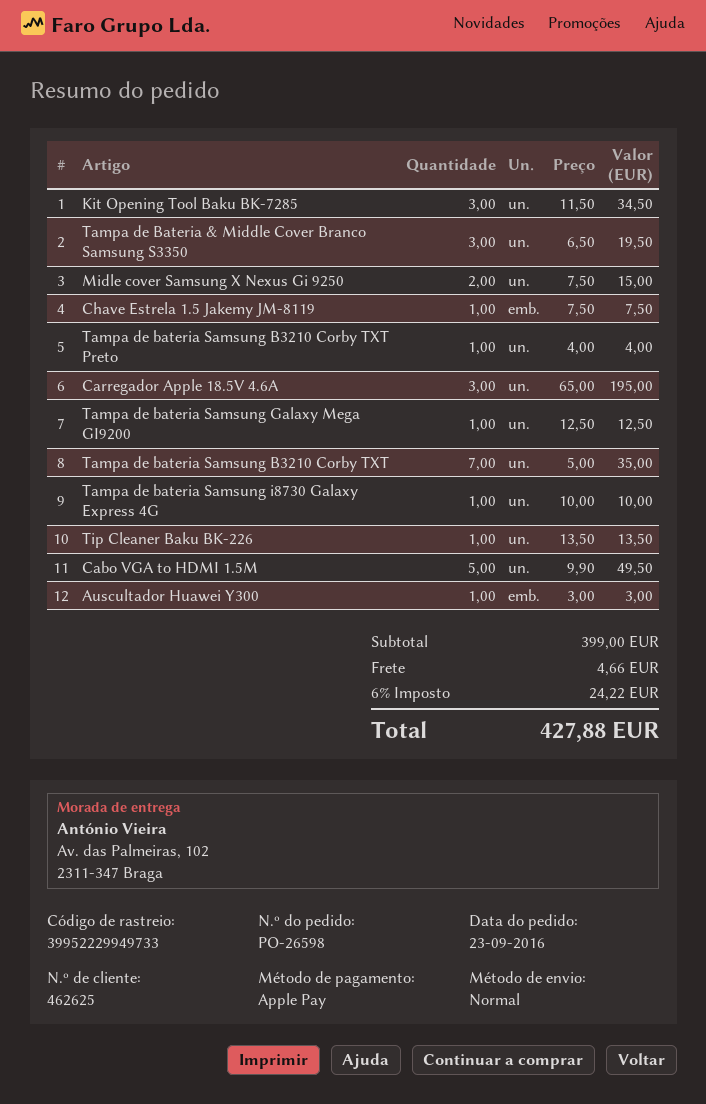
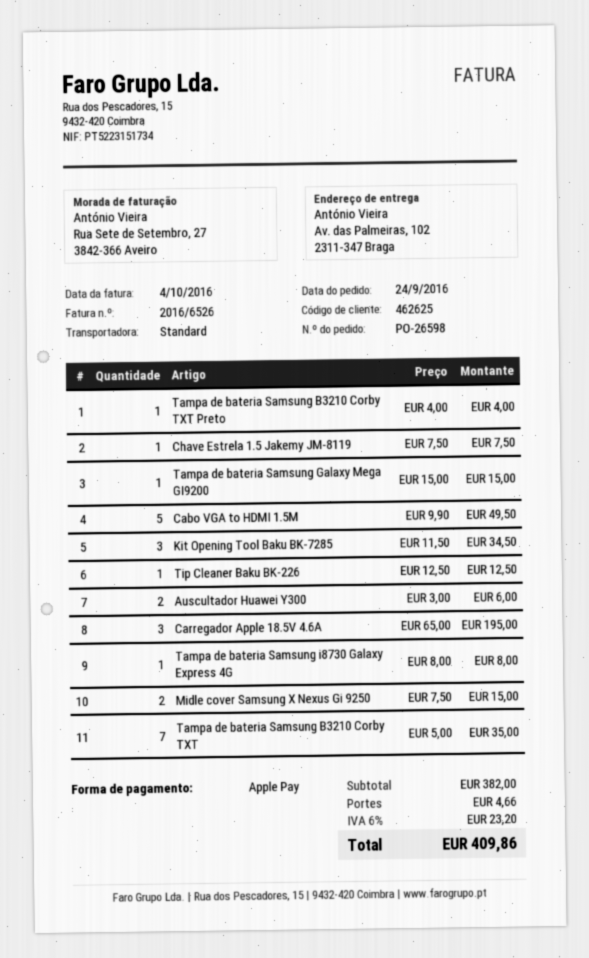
order date: 2016-09-23 -> 2016-09-24
Tampa de Bateria & Middle Cover Branco Samsung S3350: 3 x 6.50 = 19.50 -> none
Tampa de bateria Samsung Galaxy Mega GI9200: 1 x 12.50 = 12.50 -> 1 x 15.00 = 15.00
Tampa de bateria Samsung i8730 Galaxy Express 4G: 1 x 10.00 = 10.00 -> 1 x 8.00 = 8.00
Tip Cleaner Baku BK-226: 1 x 13.50 = 13.50 -> 1 x 12.50 = 12.50
Auscultador Huawei Y300: 1 x 3.00 = 3.00 -> 2 x 3.00 = 6.00
subtotal: 399.00 -> 382.00
tax: 6% = 24.22 -> 6% = 23.20
total: 427.88 -> 409.86

